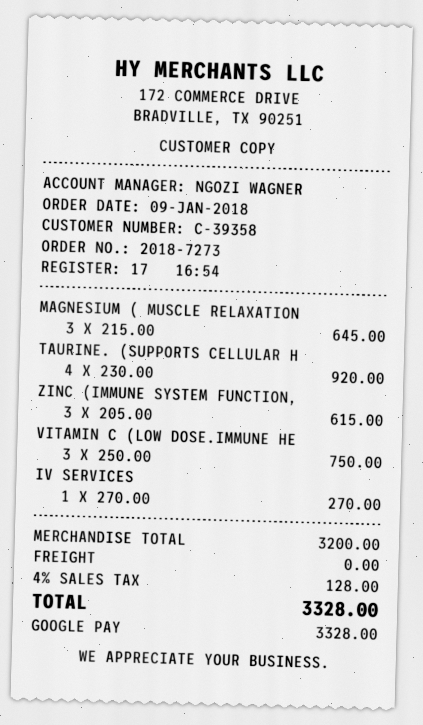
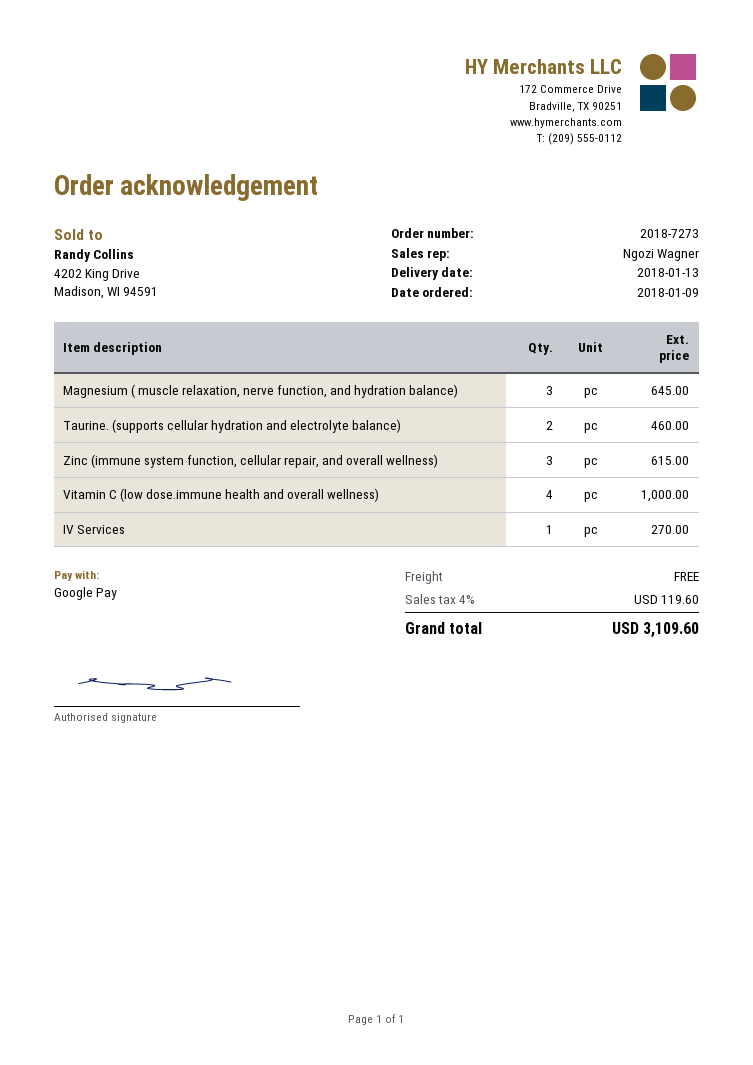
TAURINE. (SUPPORTS CELLULAR H: 4 for 920.00 -> 2 for 460.00
VITAMIN C (LOW DOSE.IMMUNE HE: 3 for 750.00 -> 4 for 1000.00
tax: 4% = 128.00 -> 4% = 119.60
total: 3328.00 -> 3109.60

